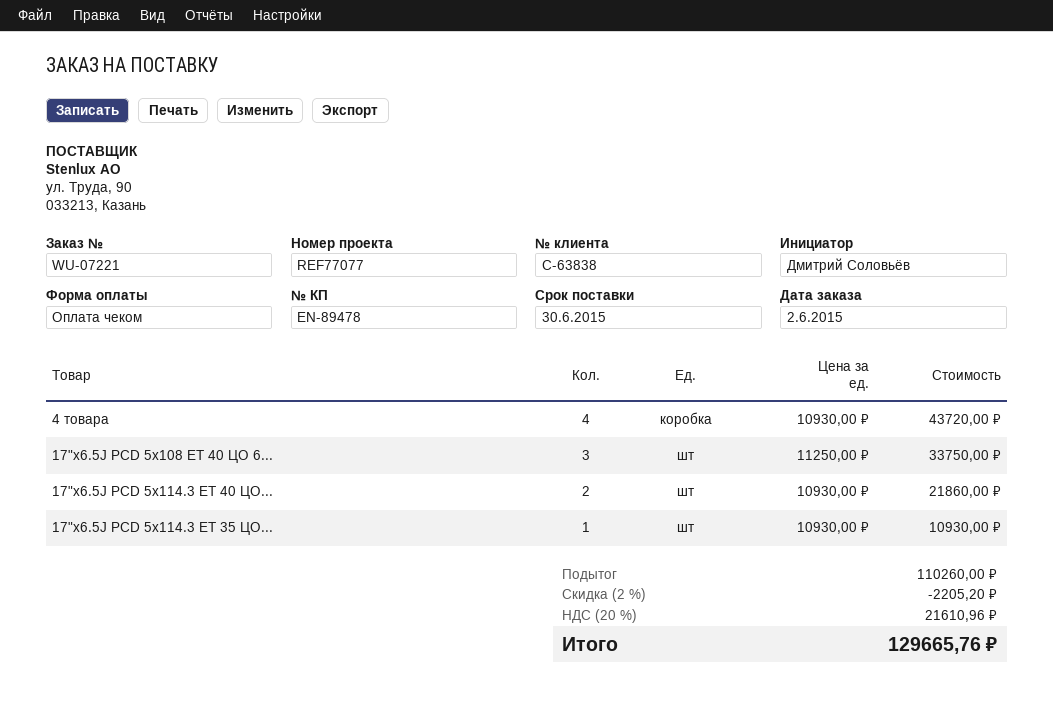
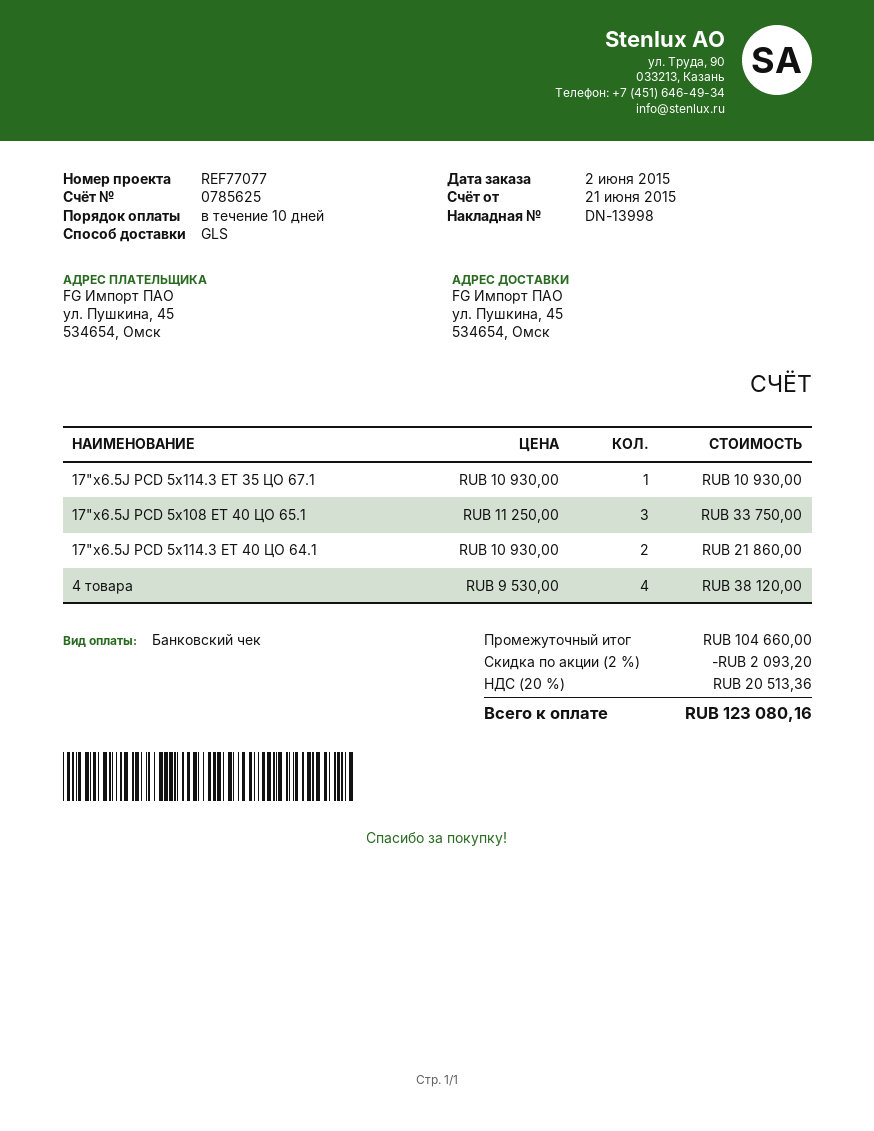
4 товара: 4 x 10930.00 = 43720.00 -> 4 x 9530.00 = 38120.00
subtotal: 110260.00 -> 104660.00
discount: 2% = 2205.20 -> 2% = 2093.20
tax: 20% = 21610.96 -> 20% = 20513.36
total: 129665.76 -> 123080.16

